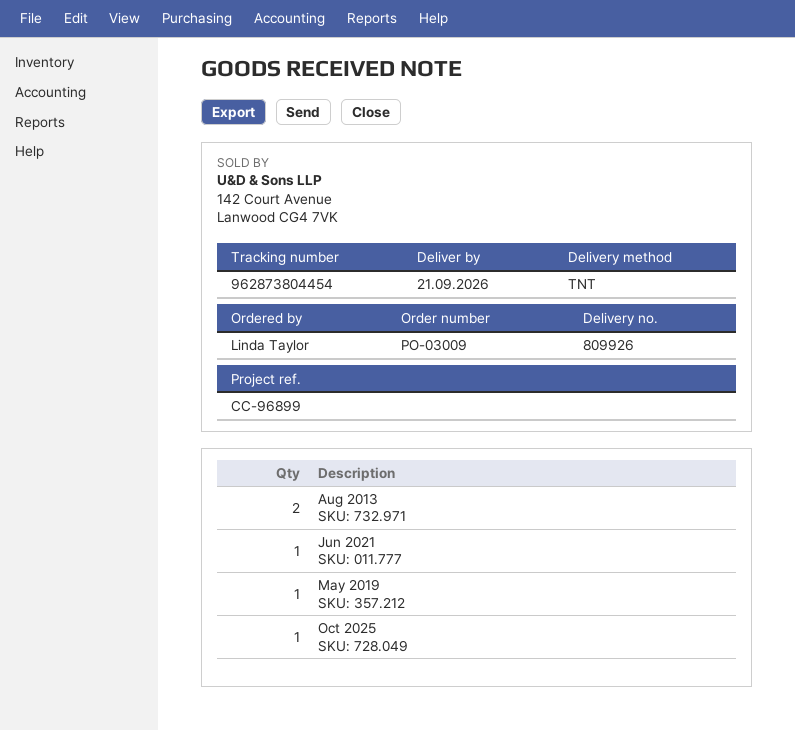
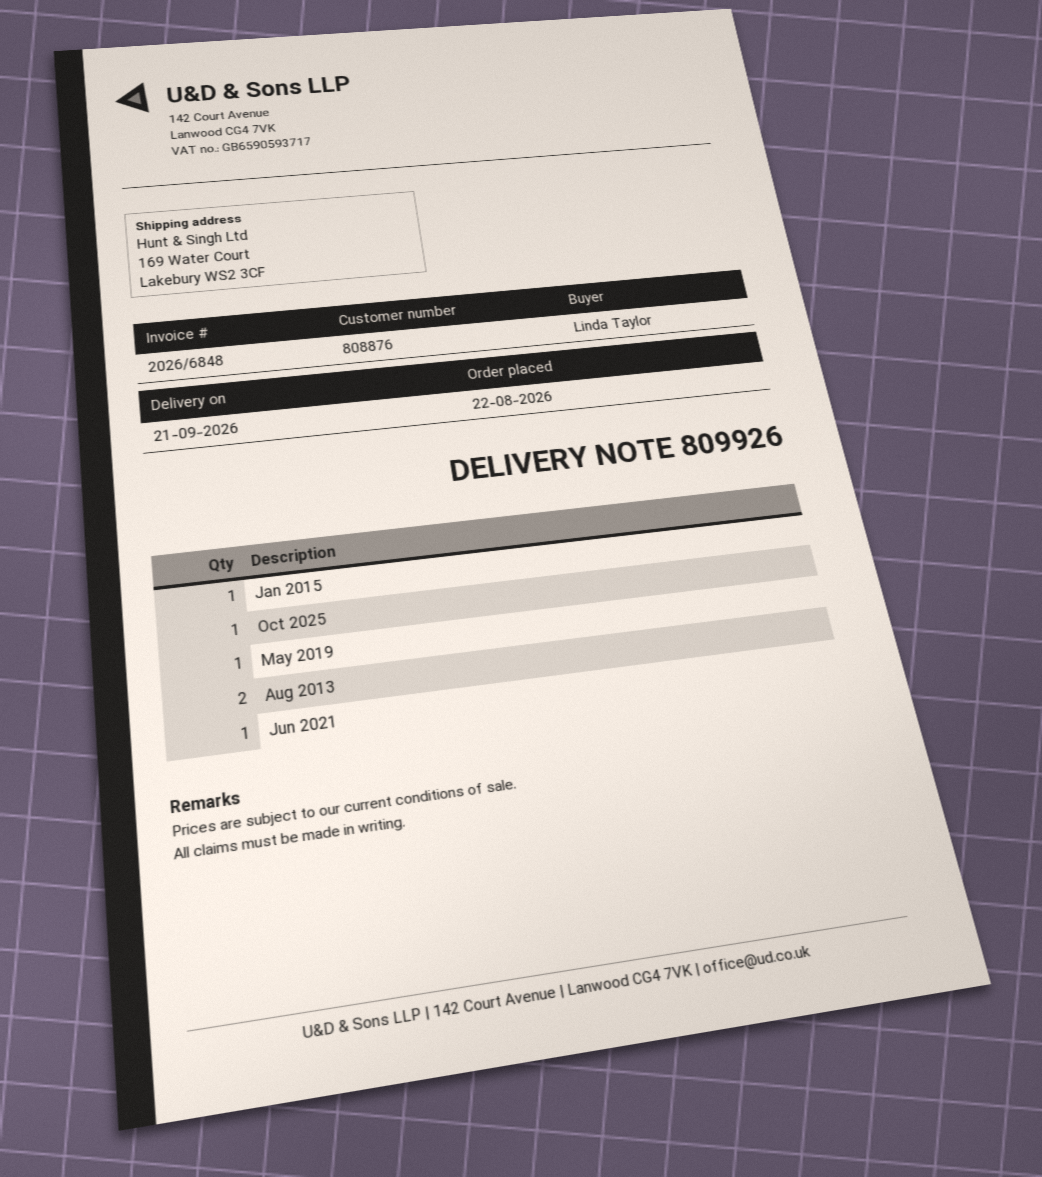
Jan 2015: none -> 1

